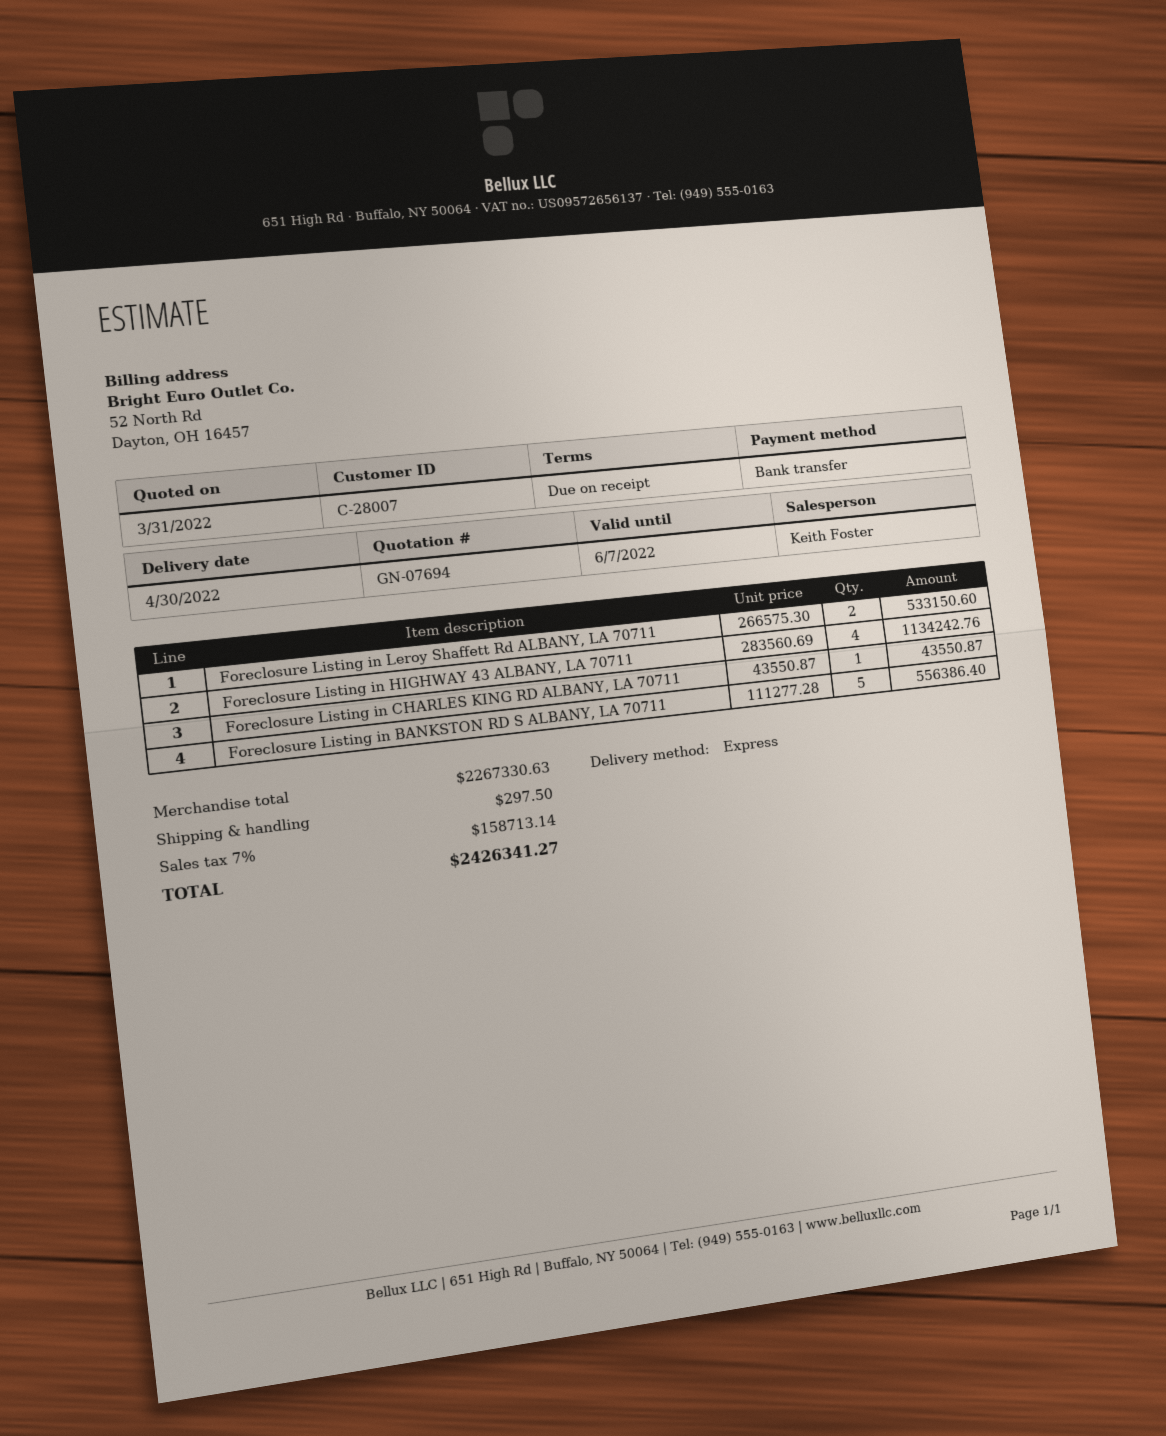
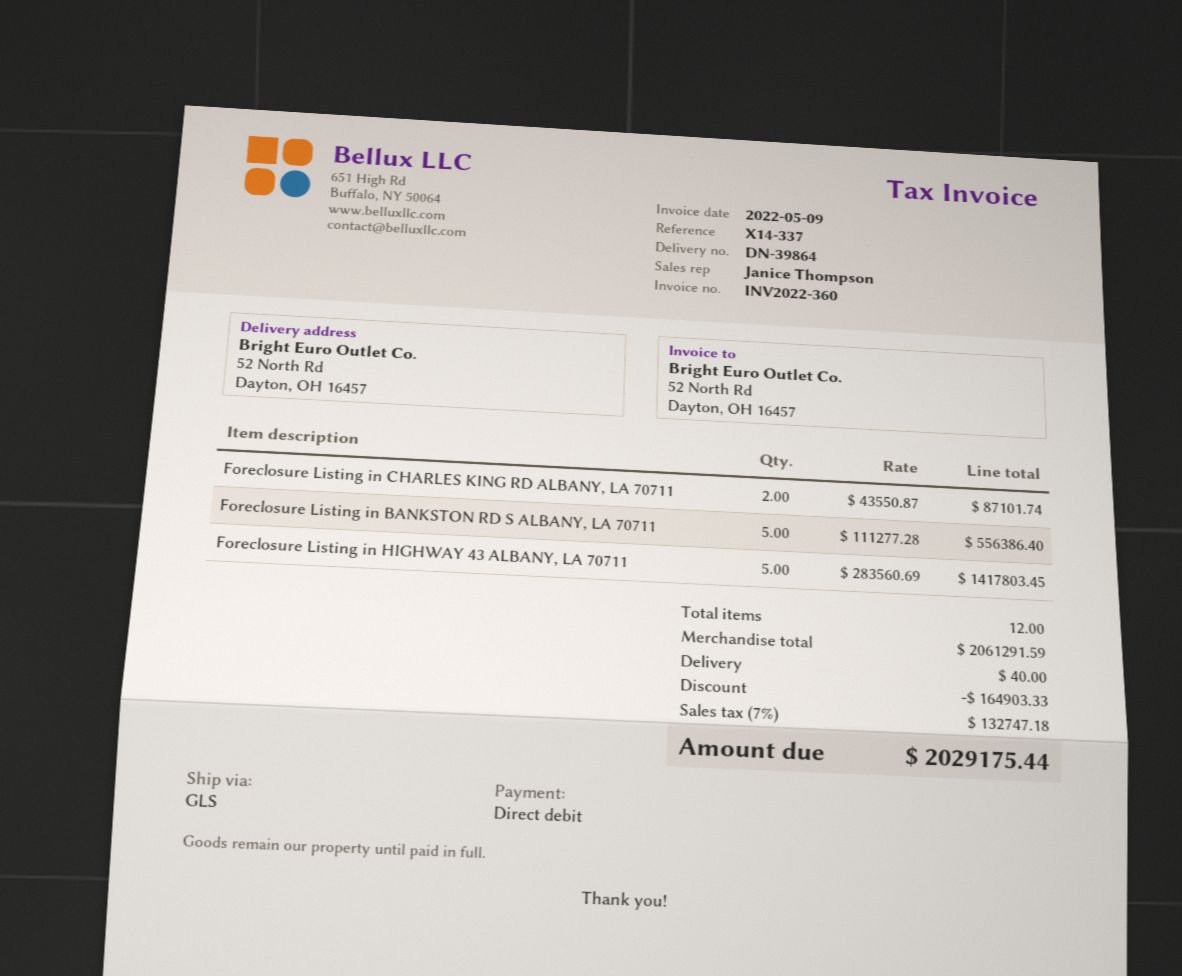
sales rep: Keith Foster -> Janice Thompson
payment method: bank transfer -> direct debit
shipping method: express -> GLS
Foreclosure Listing in Leroy Shaffett Rd ALBANY, LA 70711: 2 x 266575.30 = 533150.60 -> none
Foreclosure Listing in HIGHWAY 43 ALBANY, LA 70711: 4 x 283560.69 = 1134242.76 -> 5 x 283560.69 = 1417803.45
Foreclosure Listing in CHARLES KING RD ALBANY, LA 70711: 1 x 43550.87 = 43550.87 -> 2 x 43550.87 = 87101.74
subtotal: 2267330.63 -> 2061291.59
discount: none -> 164903.33
shipping: 297.50 -> 40.00
tax: 7% = 158713.14 -> 7% = 132747.18
total: 2426341.27 -> 2029175.44

